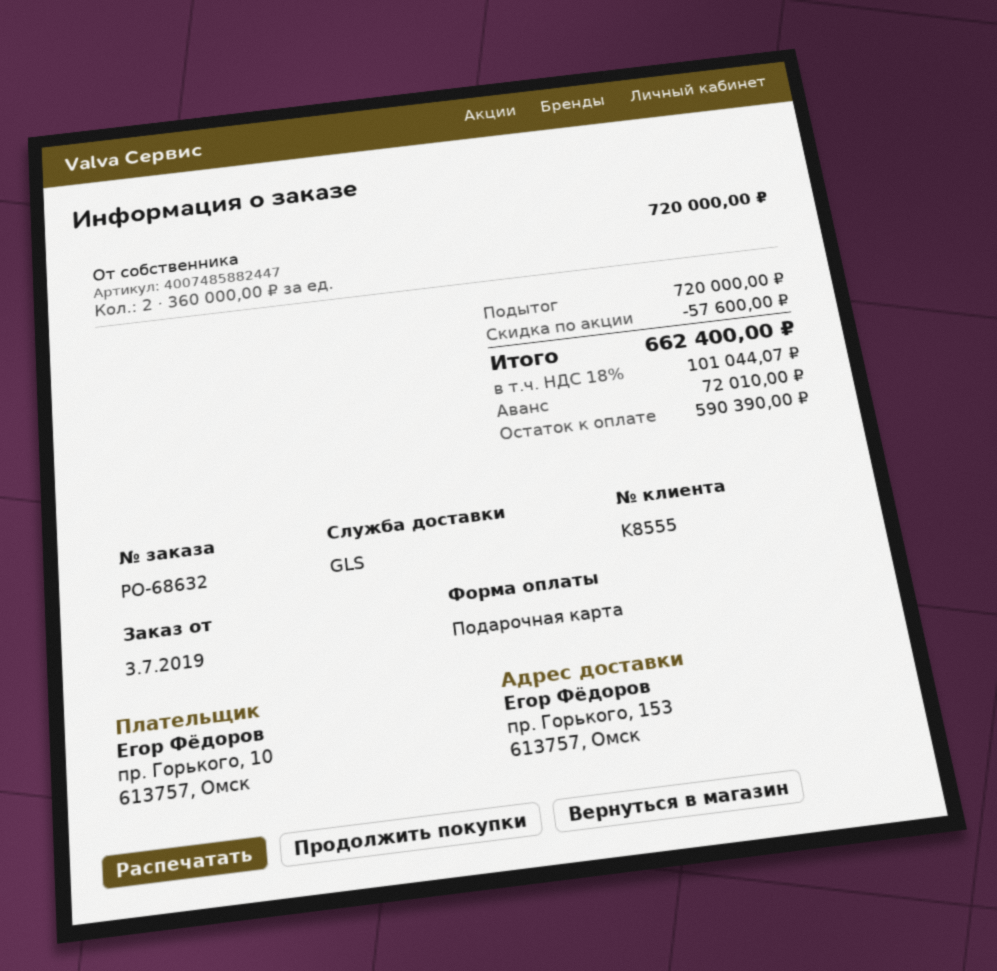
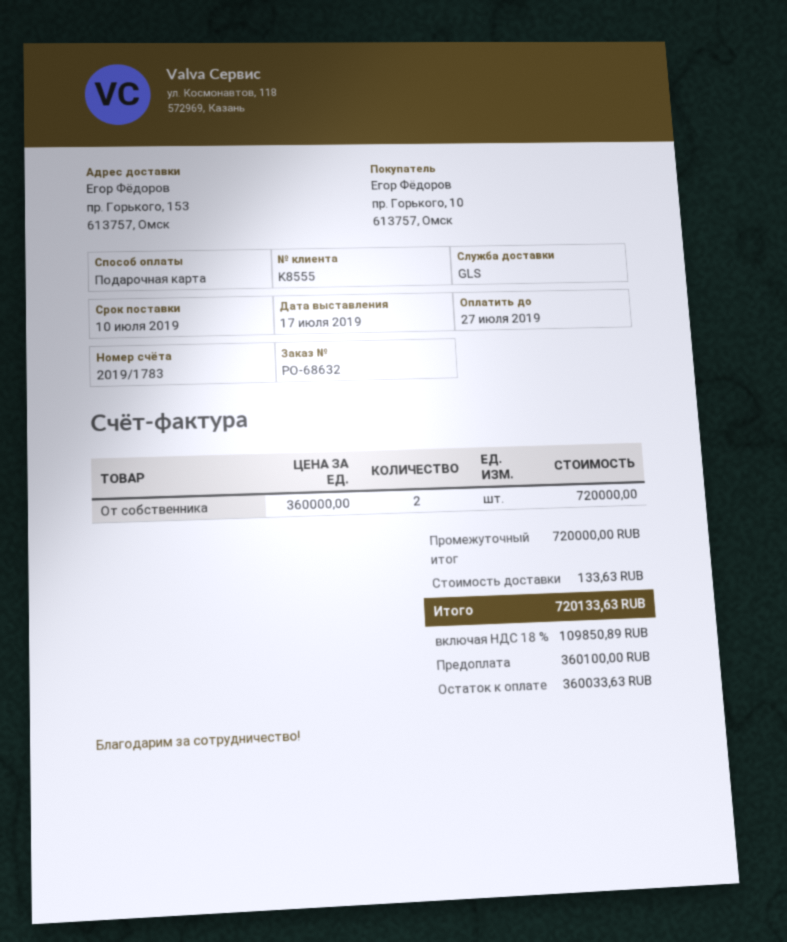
discount: 57600.00 -> none
shipping: none -> 133.63
tax: 18% = 101044.07 -> 18% = 109850.89
total: 662400.00 -> 720133.63
deposit: 72010.00 -> 360100.00
balance: 590390.00 -> 360033.63

